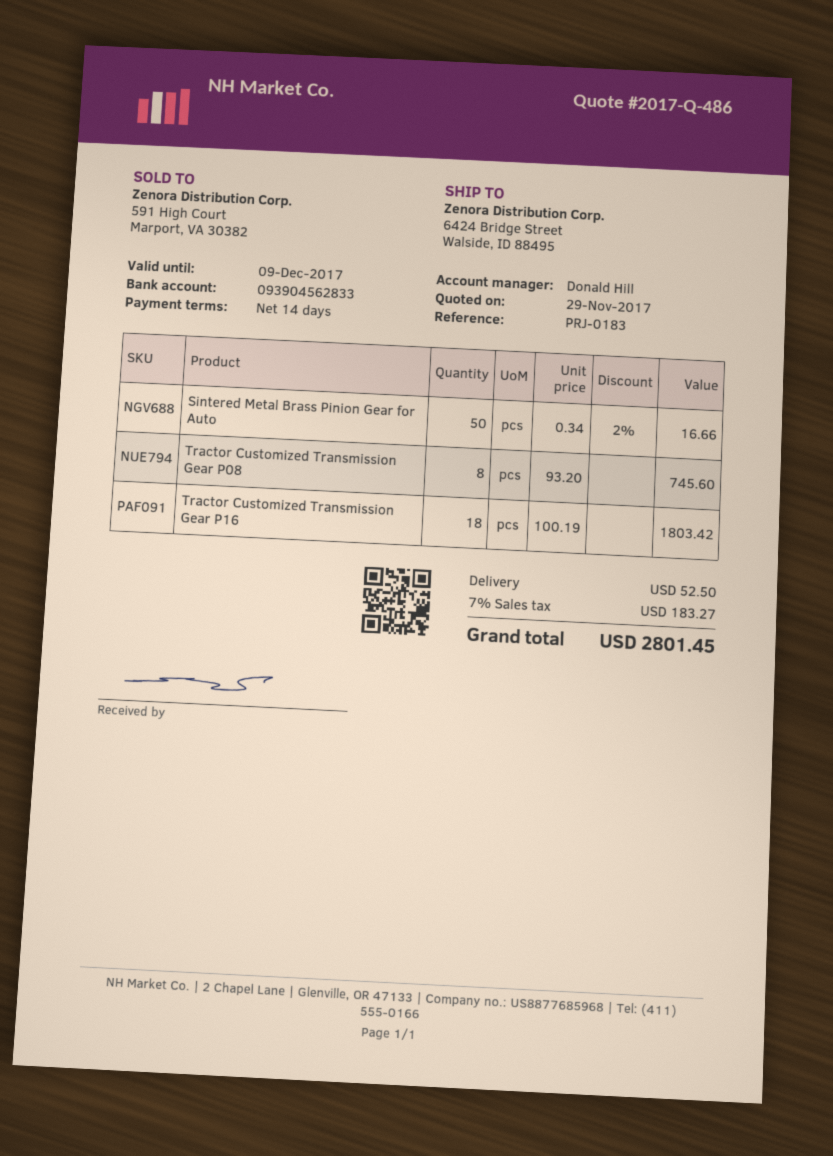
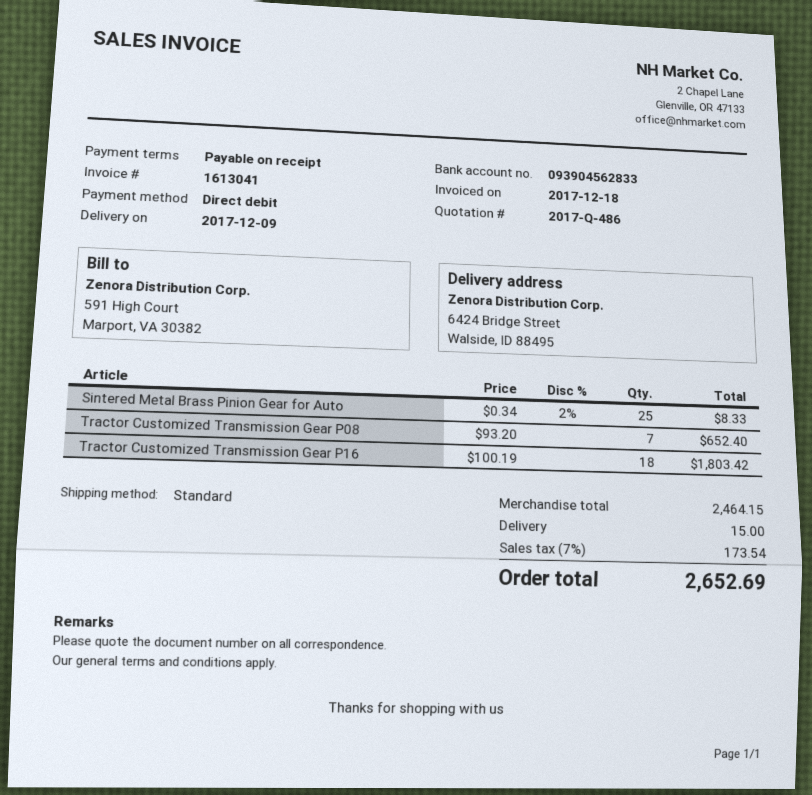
payment terms: 14 days -> on receipt
Sintered Metal Brass Pinion Gear for Auto: 50 x 0.34 - 2% = 16.66 -> 25 x 0.34 - 2% = 8.33
Tractor Customized Transmission Gear P08: 8 x 93.20 = 745.60 -> 7 x 93.20 = 652.40
shipping: 52.50 -> 15.00
tax: 7% = 183.27 -> 7% = 173.54
total: 2801.45 -> 2652.69

